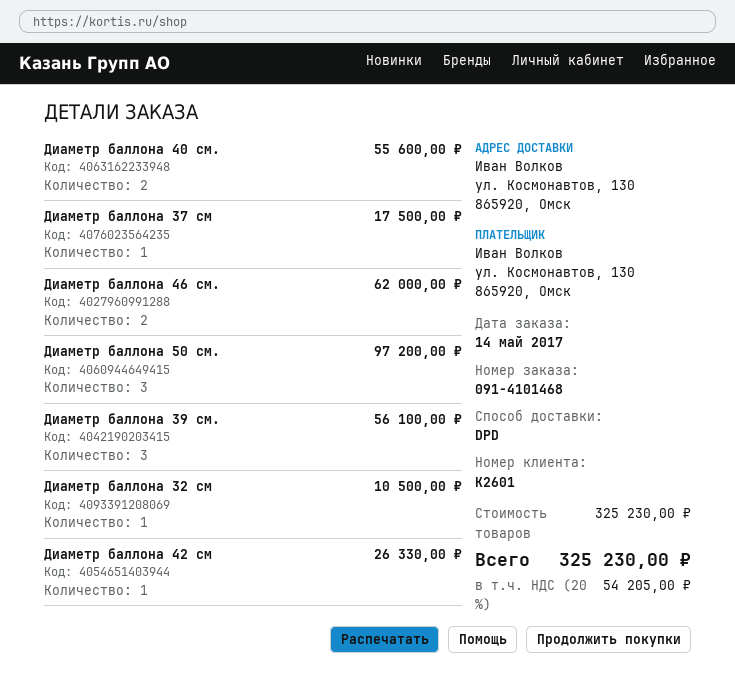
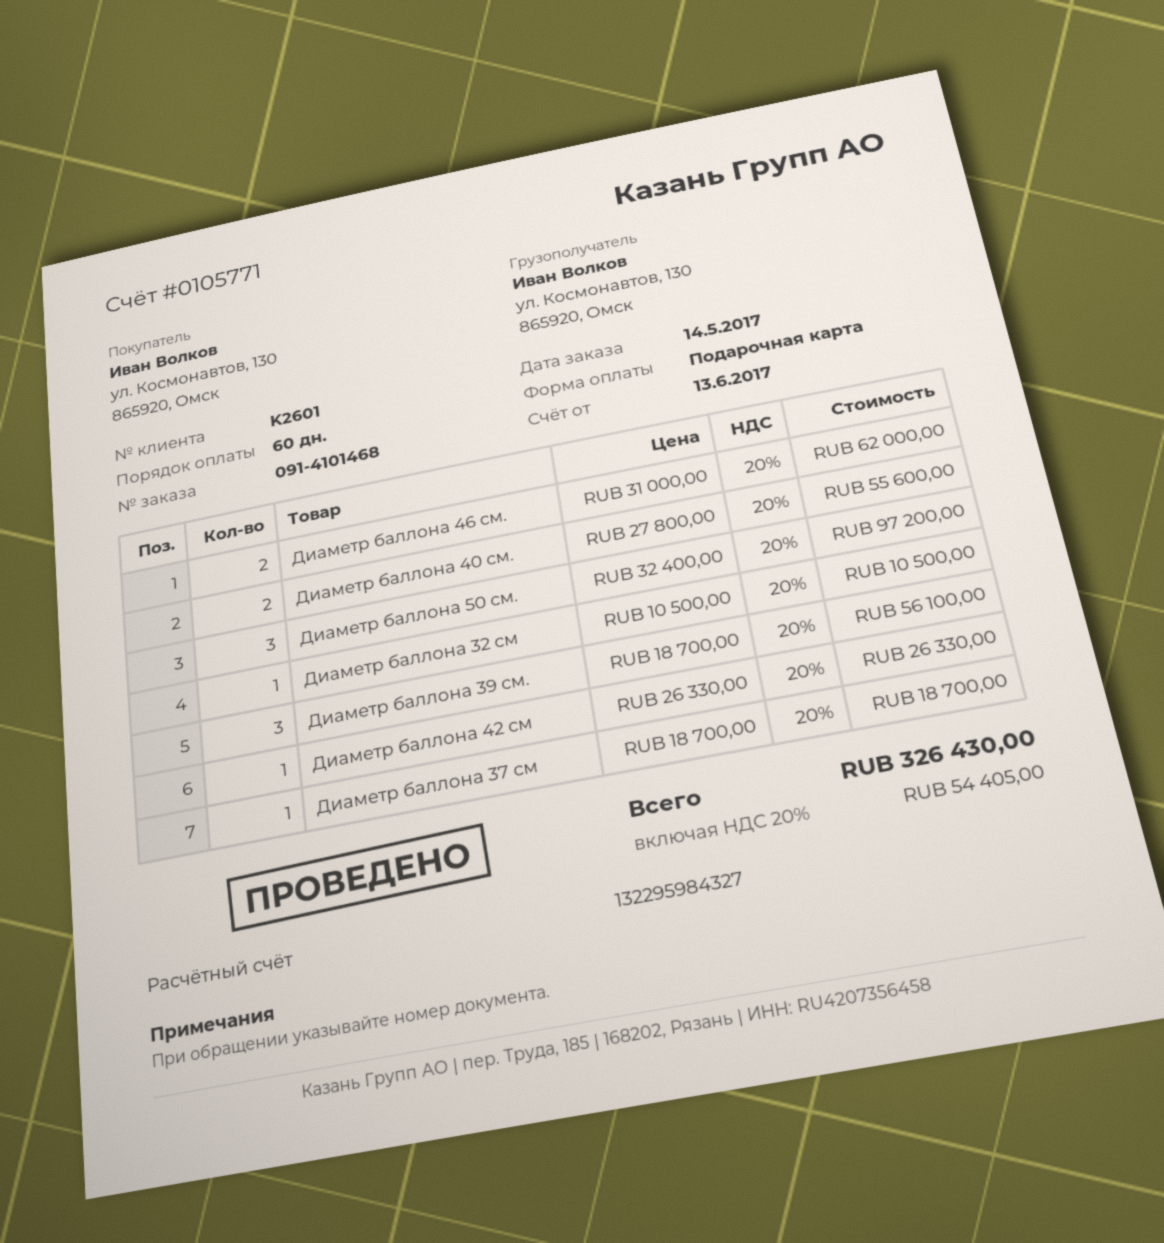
Диаметр баллона 37 см: 1 for 17500.00 -> 1 for 18700.00
tax: 20% = 54205.00 -> 20% = 54405.00
total: 325230.00 -> 326430.00

